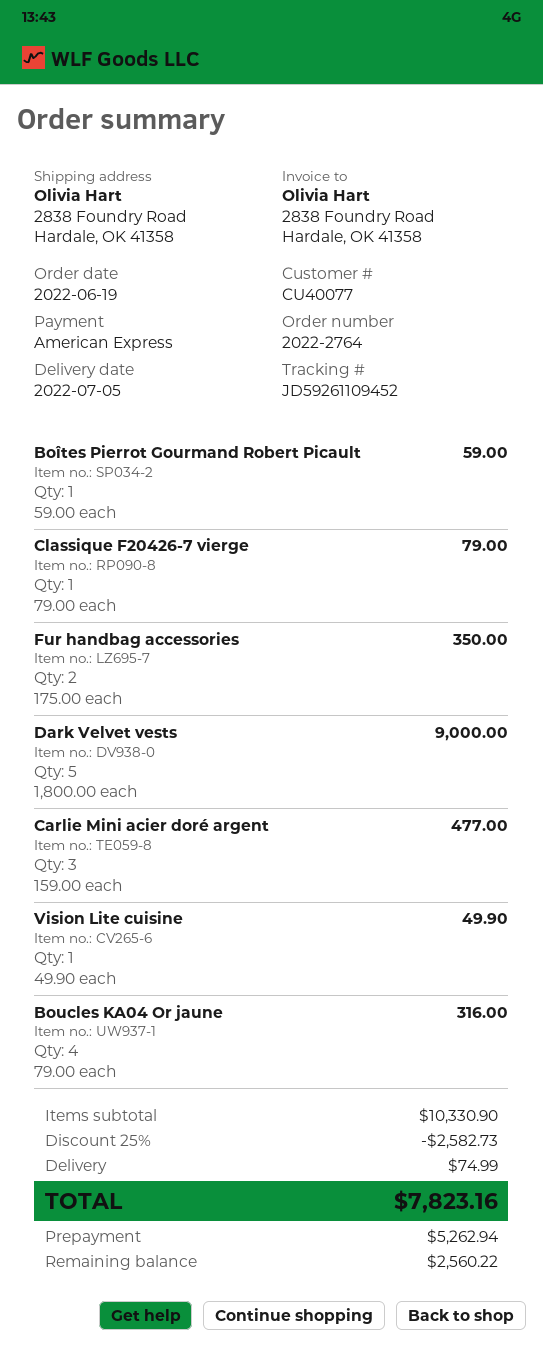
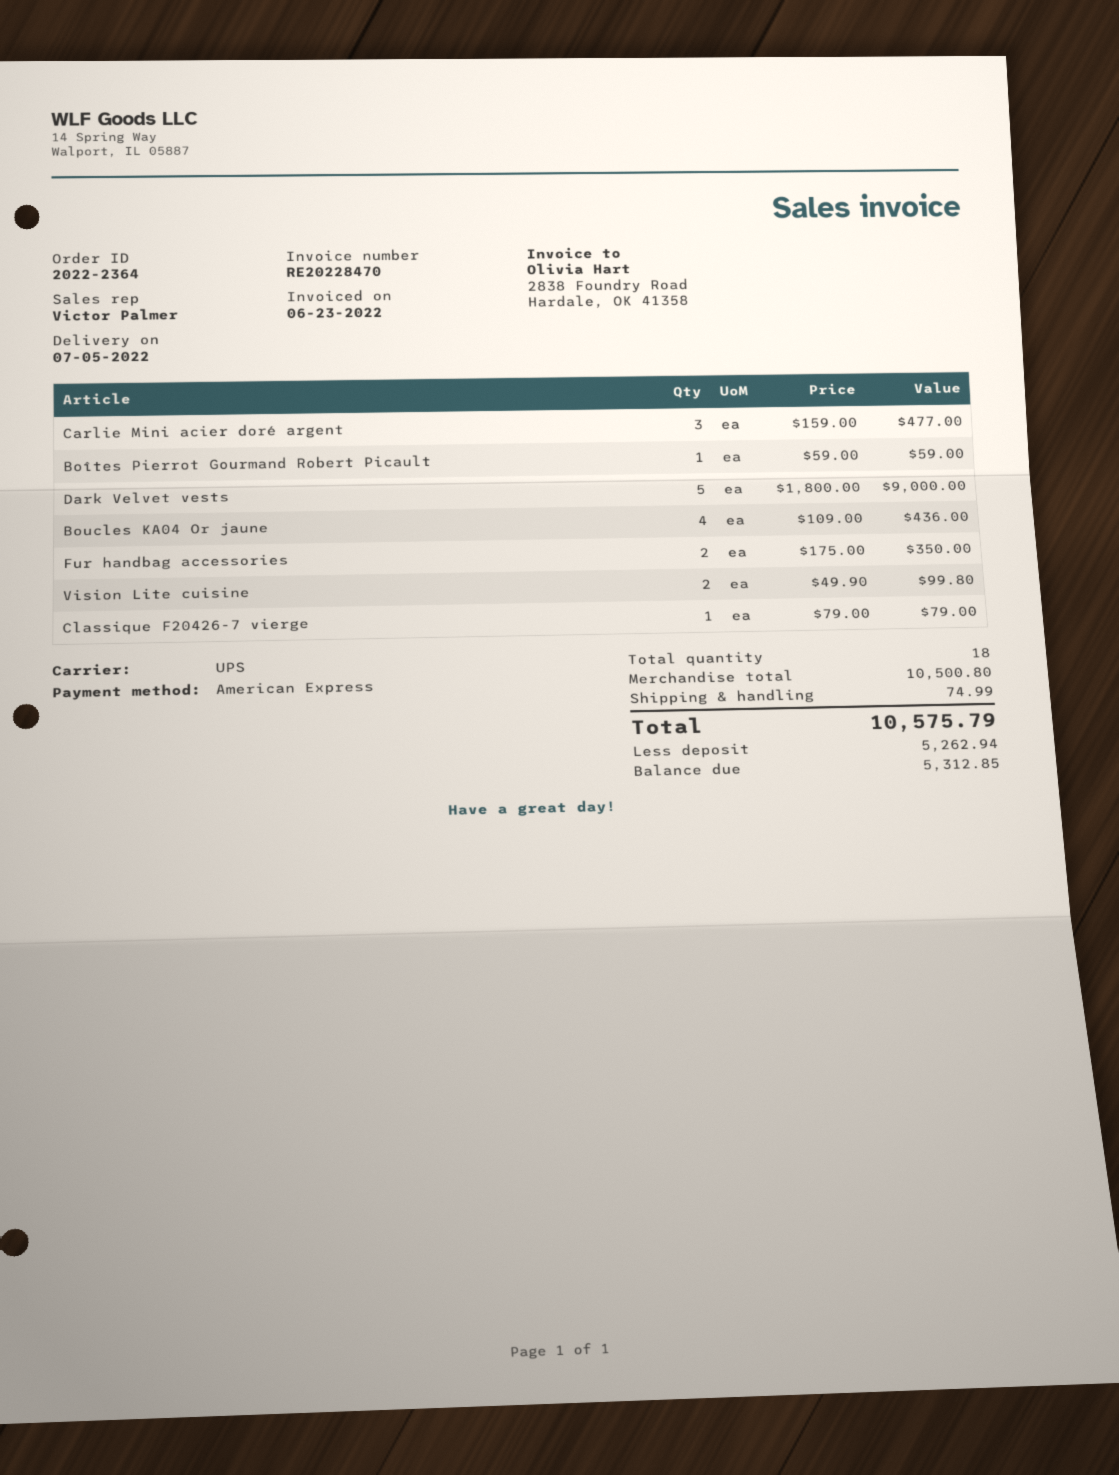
order number: 2022-2764 -> 2022-2364
Vision Lite cuisine: 1 x 49.90 = 49.90 -> 2 x 49.90 = 99.80
Boucles KA04 Or jaune: 4 x 79.00 = 316.00 -> 4 x 109.00 = 436.00
subtotal: 10330.90 -> 10500.80
discount: 25% = 2582.73 -> none
total: 7823.16 -> 10575.79
balance: 2560.22 -> 5312.85

